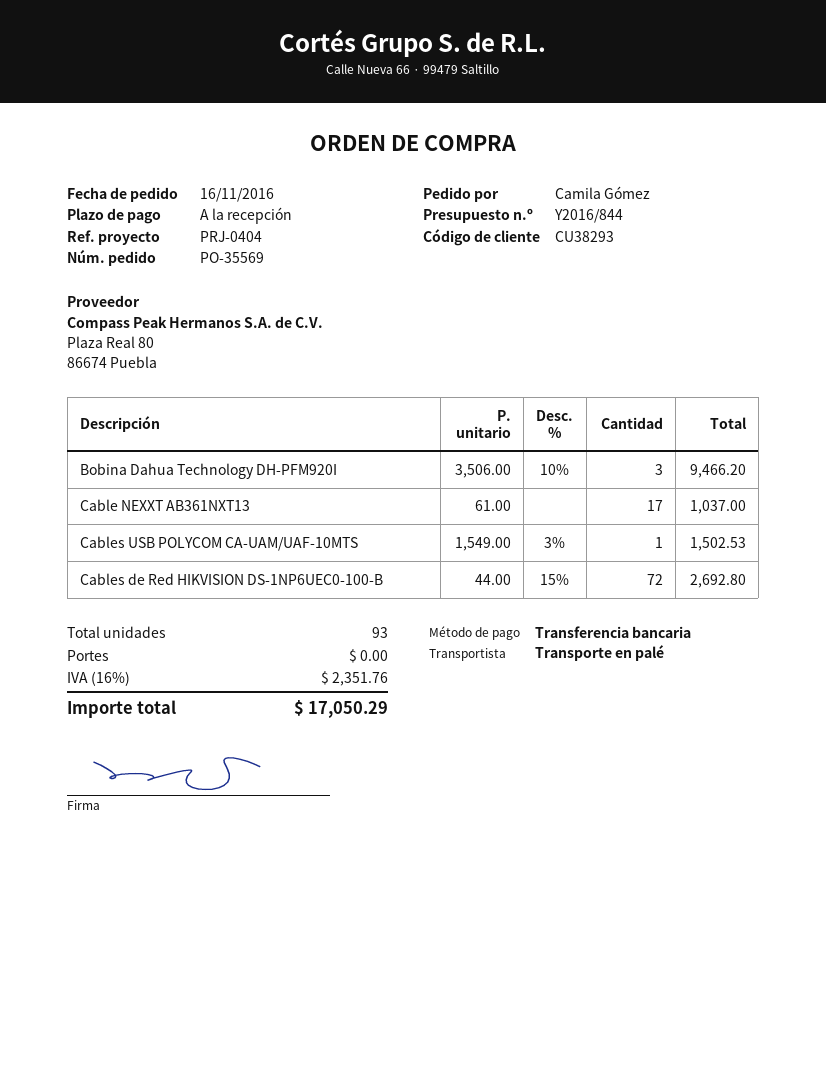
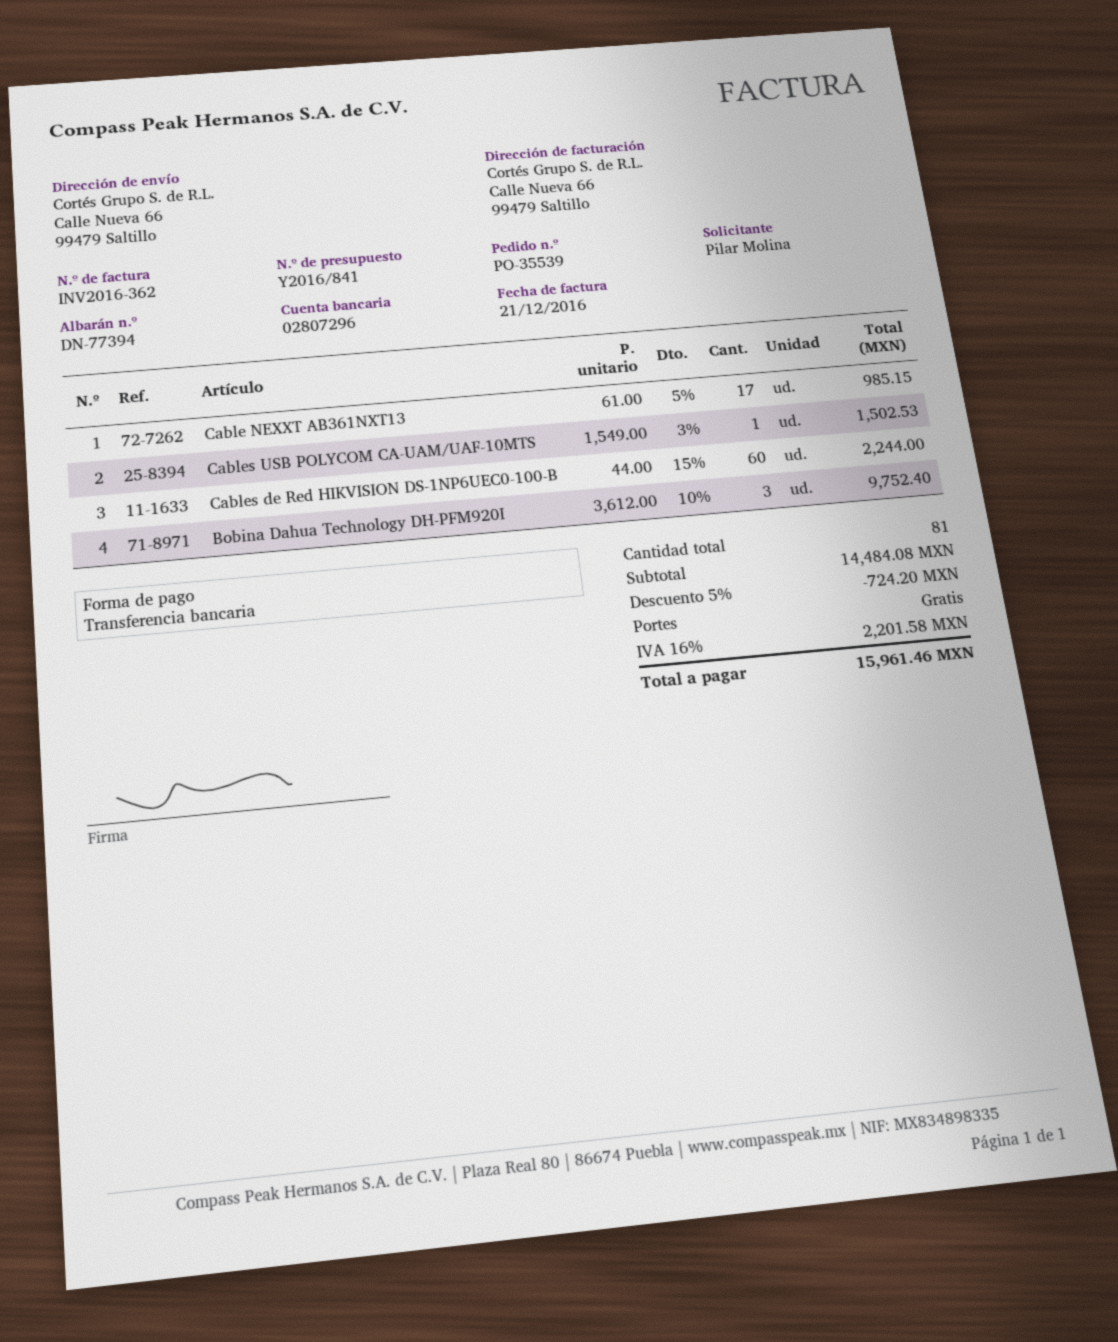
quote number: Y2016/844 -> Y2016/841
order number: PO-35569 -> PO-35539
ordered by: Camila Gómez -> Pilar Molina
Bobina Dahua Technology DH-PFM920I: 3 x 3506.00 - 10% = 9466.20 -> 3 x 3612.00 - 10% = 9752.40
Cable NEXXT AB361NXT13: 17 x 61.00 = 1037.00 -> 17 x 61.00 - 5% = 985.15
Cables de Red HIKVISION DS-1NP6UEC0-100-B: 72 x 44.00 - 15% = 2692.80 -> 60 x 44.00 - 15% = 2244.00
total quantity: 93 -> 81
discount: none -> 5% = 724.20
tax: 16% = 2351.76 -> 16% = 2201.58
total: 17050.29 -> 15961.46

